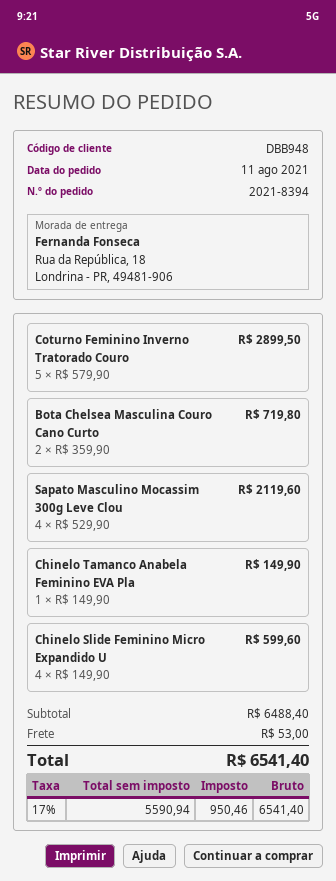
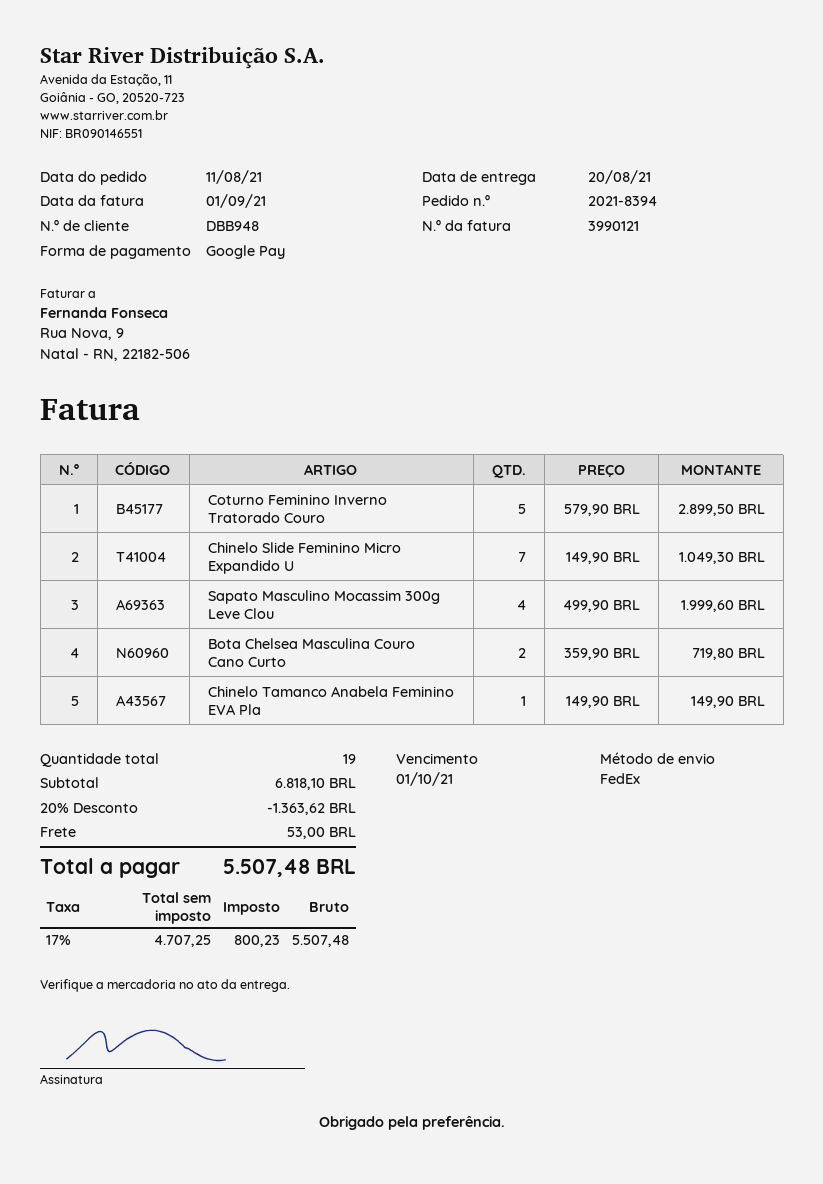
Sapato Masculino Mocassim 300g Leve Clou: 4 x 529.90 = 2119.60 -> 4 x 499.90 = 1999.60
Chinelo Slide Feminino Micro Expandido U: 4 x 149.90 = 599.60 -> 7 x 149.90 = 1049.30
subtotal: 6488.40 -> 6818.10
discount: none -> 20% = 1363.62
net: 5590.94 -> 4707.25
tax: 17% = 950.46 -> 17% = 800.23
total: 6541.40 -> 5507.48

